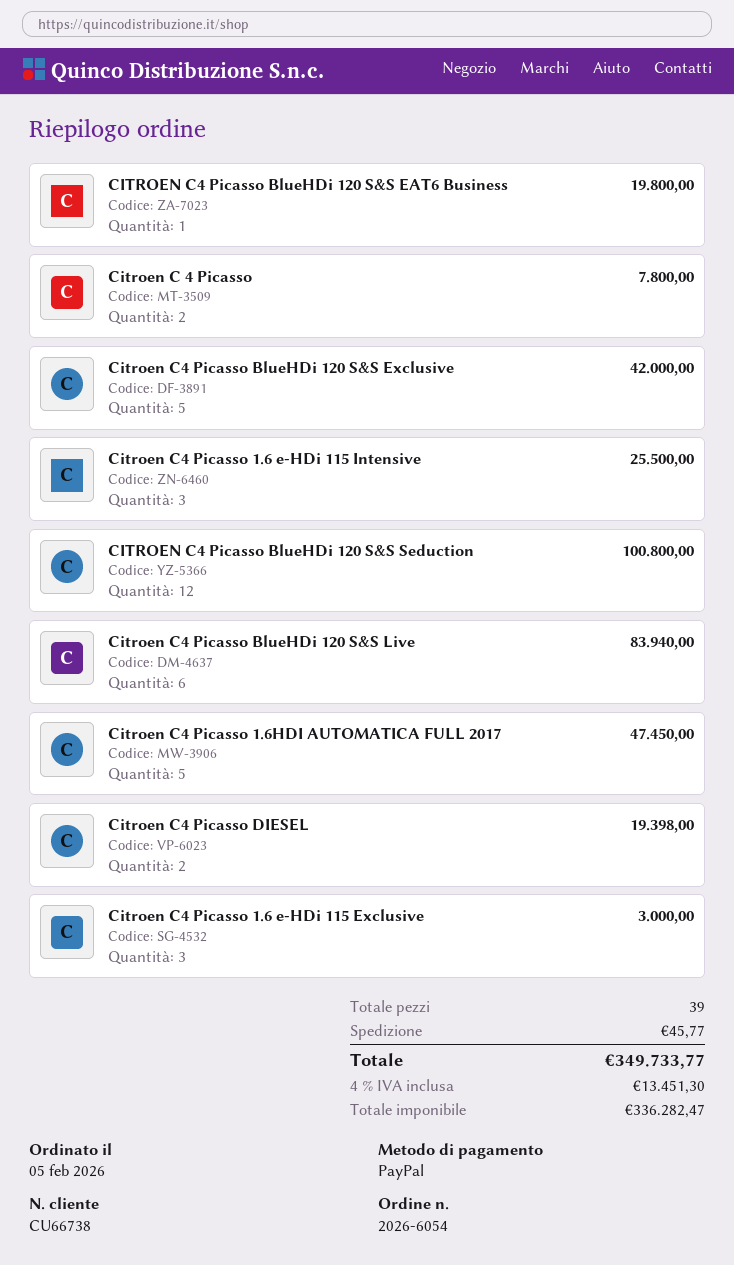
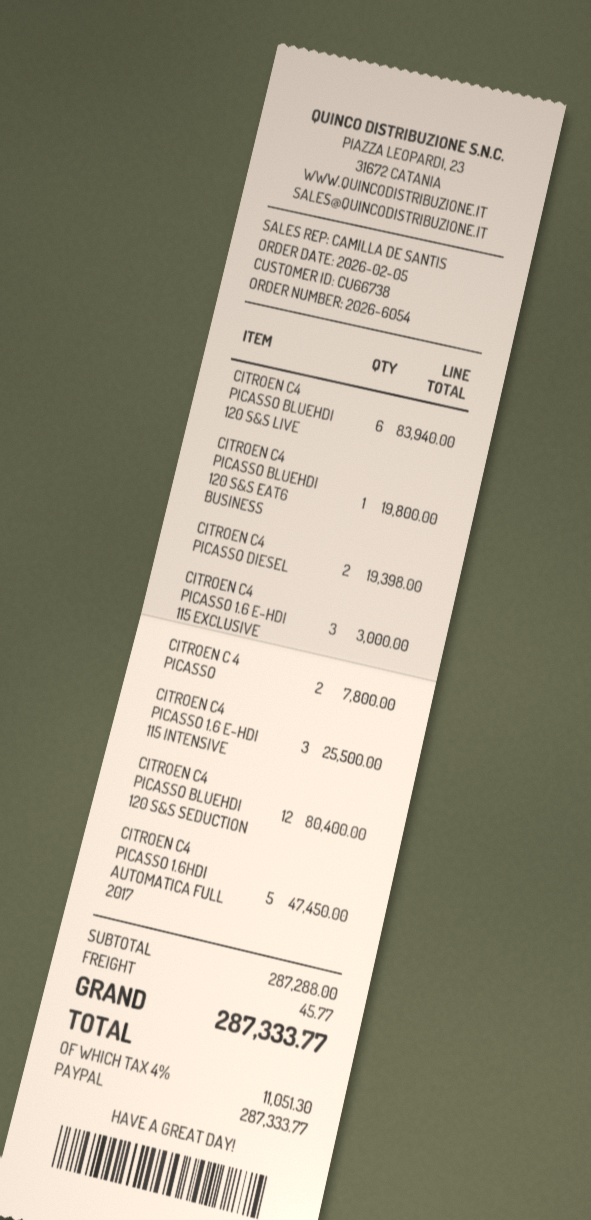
Citroen C4 Picasso BlueHDi 120 S&S Exclusive: 5 for 42000.00 -> none
CITROEN C4 Picasso BlueHDi 120 S&S Seduction: 12 for 100800.00 -> 12 for 80400.00
tax: 4% = 13451.30 -> 4% = 11051.30
total: 349733.77 -> 287333.77

